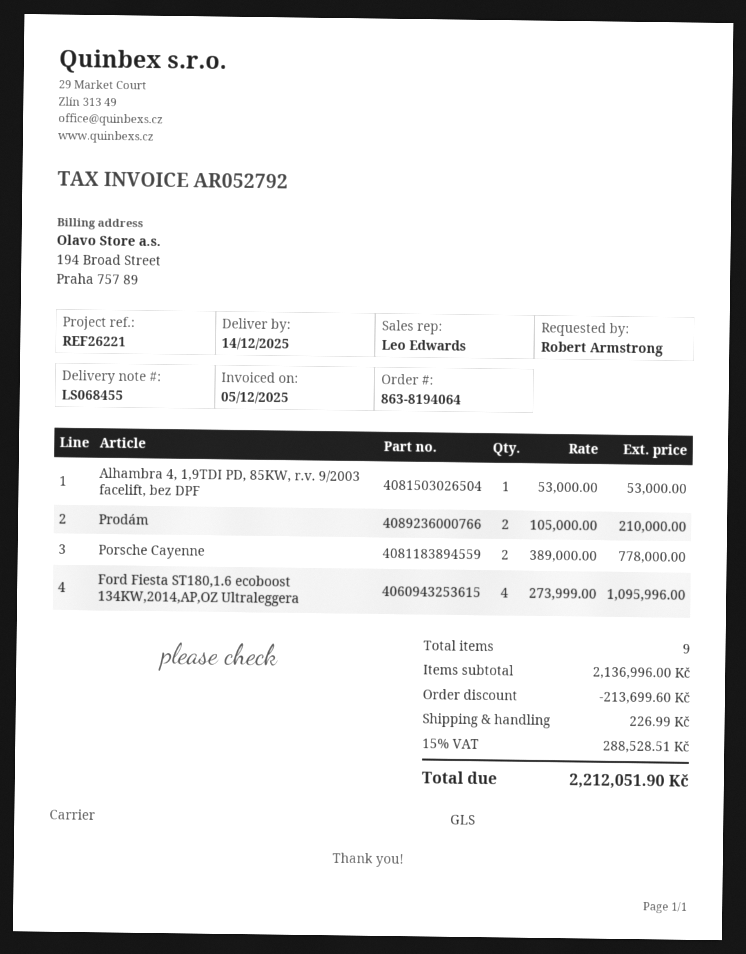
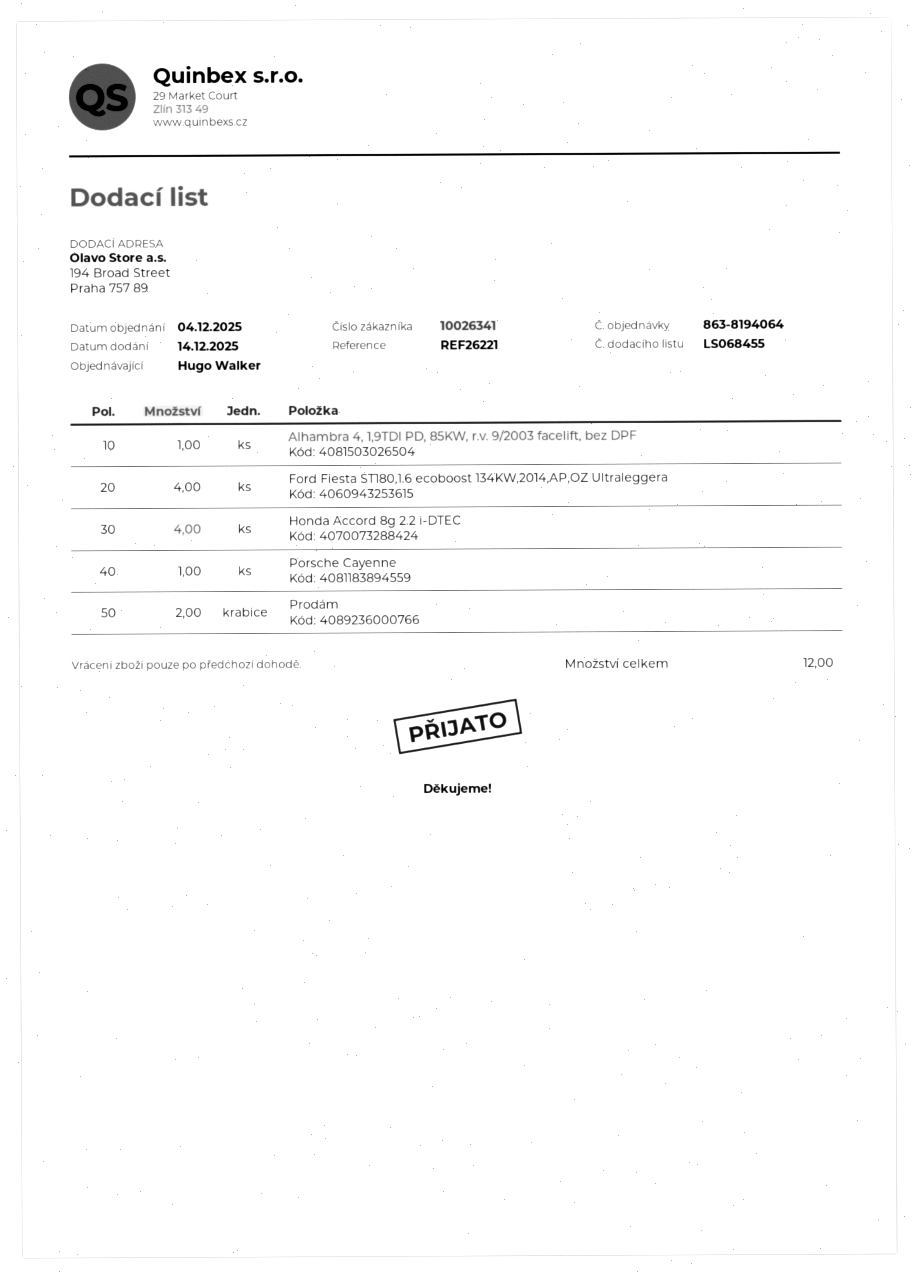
ordered by: Robert Armstrong -> Hugo Walker
Porsche Cayenne: 2 -> 1
Honda Accord 8g 2.2 i-DTEC: none -> 4
total quantity: 9 -> 12

